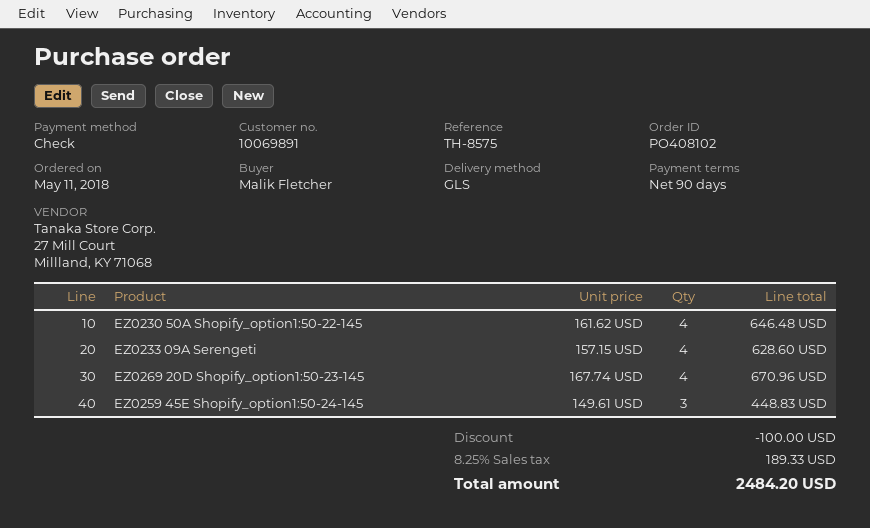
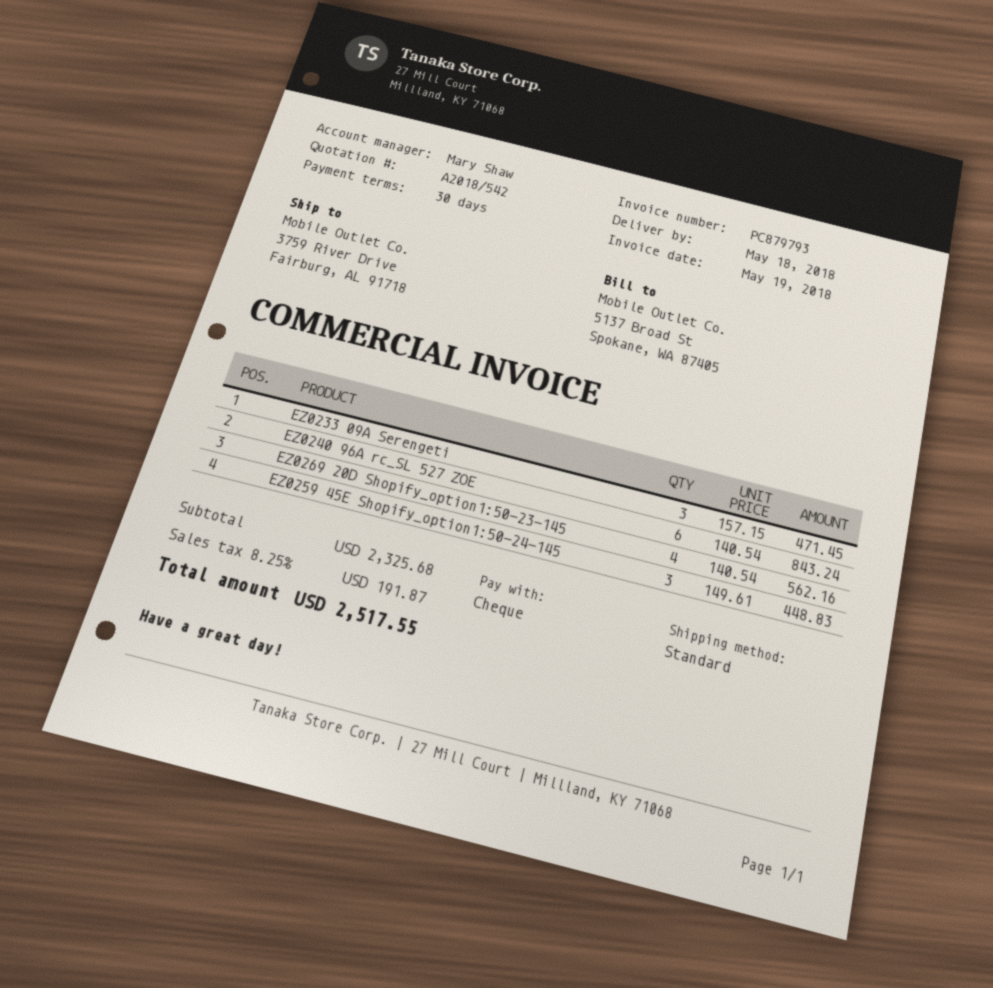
payment terms: 90 days -> 30 days
shipping method: GLS -> standard
EZ0230 50A Shopify_option1:50-22-145: 4 x 161.62 = 646.48 -> none
EZ0233 09A Serengeti: 4 x 157.15 = 628.60 -> 3 x 157.15 = 471.45
EZ0269 20D Shopify_option1:50-23-145: 4 x 167.74 = 670.96 -> 4 x 140.54 = 562.16
EZ0240 96A rc_SL 527 ZOE: none -> 6 x 140.54 = 843.24
discount: 100.00 -> none
tax: 8.25% = 189.33 -> 8.25% = 191.87
total: 2484.20 -> 2517.55

